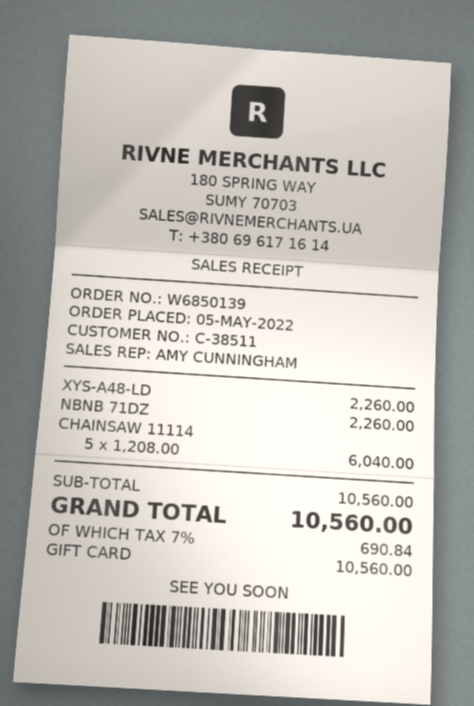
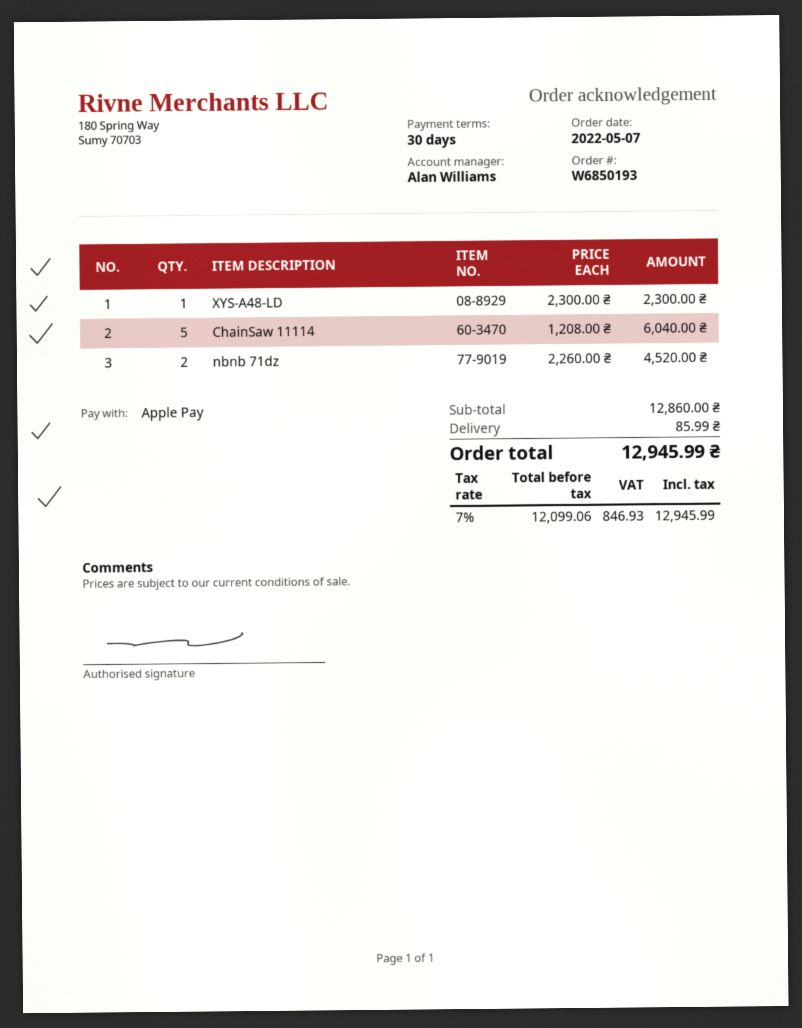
order number: W6850139 -> W6850193
order date: 2022-05-05 -> 2022-05-07
sales rep: AMY CUNNINGHAM -> Alan Williams
payment method: gift card -> Apple Pay
XYS-A48-LD: 1 x 2260.00 = 2260.00 -> 1 x 2300.00 = 2300.00
NBNB 71DZ: 1 x 2260.00 = 2260.00 -> 2 x 2260.00 = 4520.00
subtotal: 10560.00 -> 12860.00
shipping: none -> 85.99
tax: 7% = 690.84 -> 7% = 846.93
total: 10560.00 -> 12945.99

